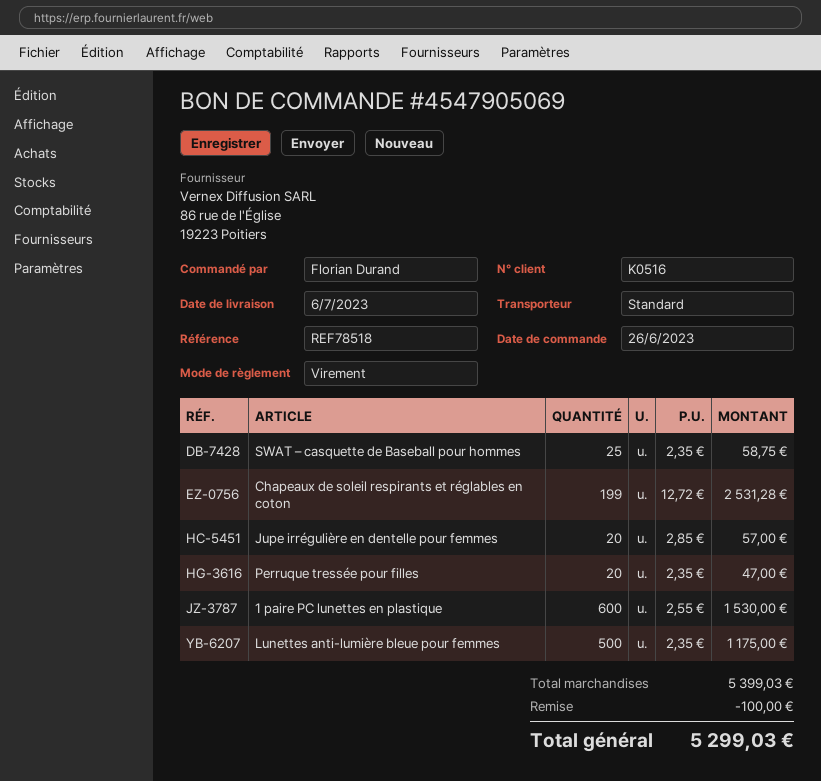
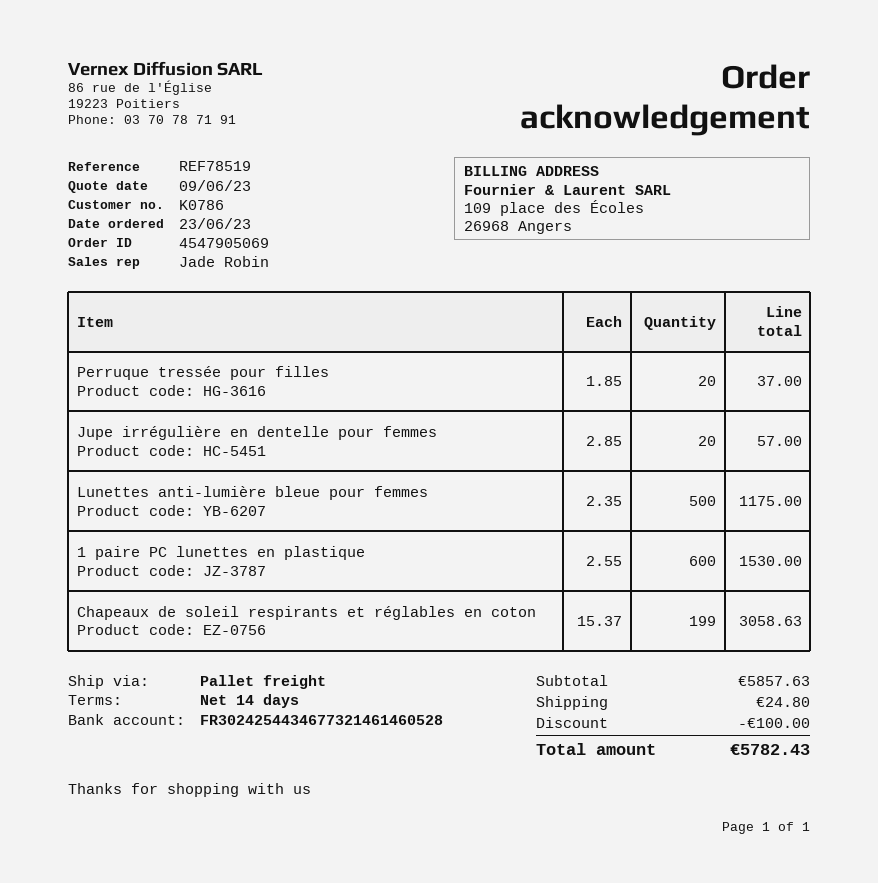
order date: 2023-06-26 -> 2023-06-23
customer number: K0516 -> K0786
reference: REF78518 -> REF78519
shipping method: standard -> pallet freight
SWAT – casquette de Baseball pour hommes: 25 x 2.35 = 58.75 -> none
Chapeaux de soleil respirants et réglables en coton: 199 x 12.72 = 2531.28 -> 199 x 15.37 = 3058.63
Perruque tressée pour filles: 20 x 2.35 = 47.00 -> 20 x 1.85 = 37.00
subtotal: 5399.03 -> 5857.63
shipping: none -> 24.80
total: 5299.03 -> 5782.43

